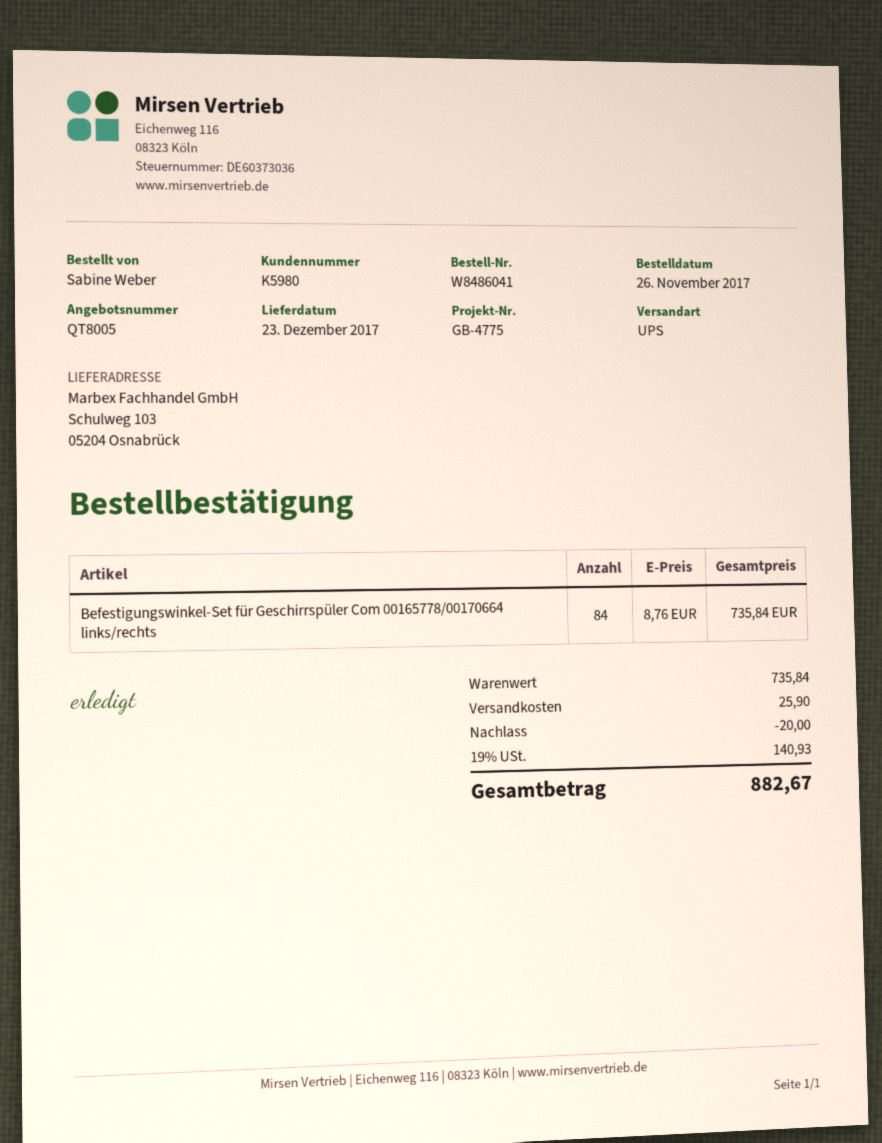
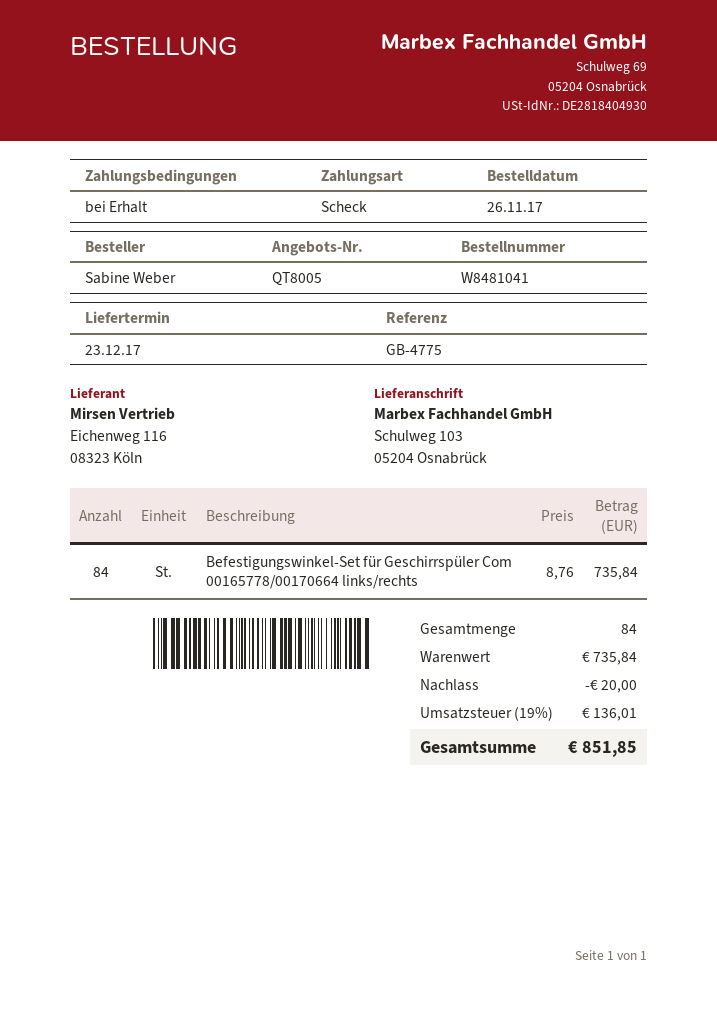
order number: W8486041 -> W8481041
shipping: 25.90 -> none
tax: 19% = 140.93 -> 19% = 136.01
total: 882.67 -> 851.85

